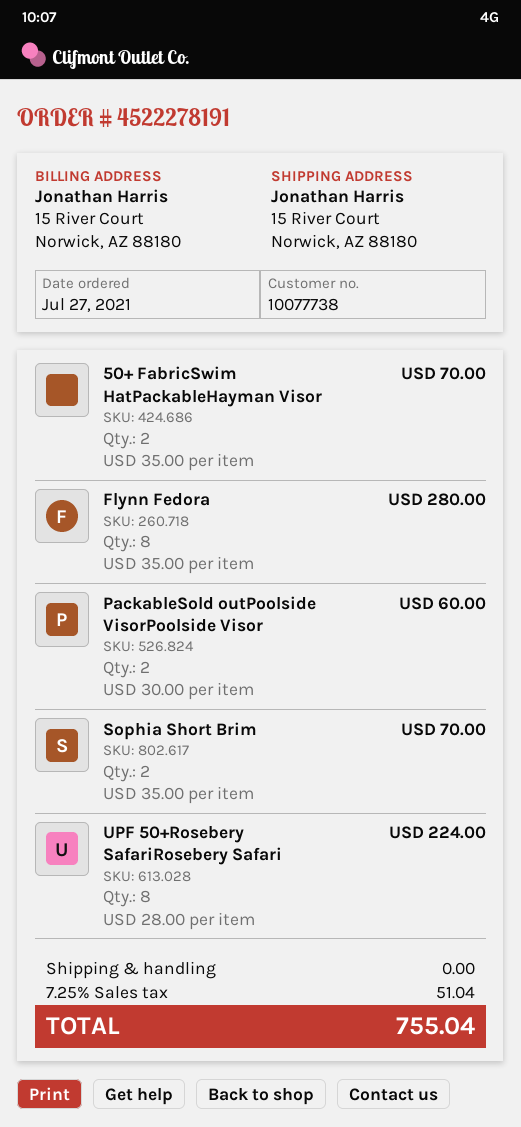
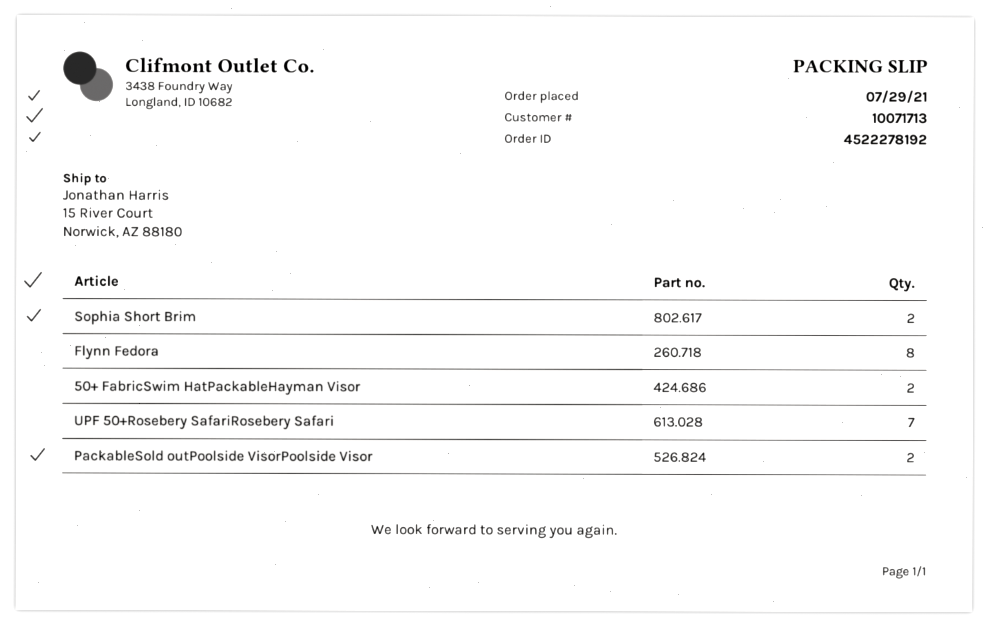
order number: 4522278191 -> 4522278192
order date: 2021-07-27 -> 2021-07-29
customer number: 10077738 -> 10071713
UPF 50+Rosebery SafariRosebery Safari: 8 -> 7

